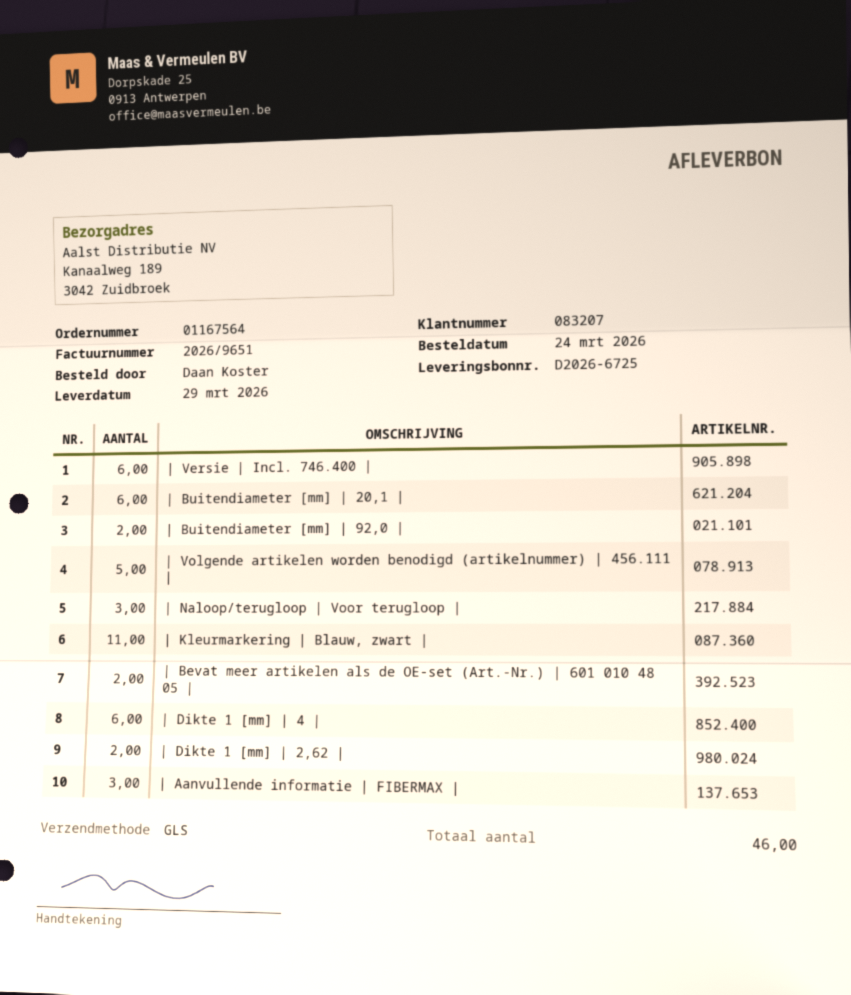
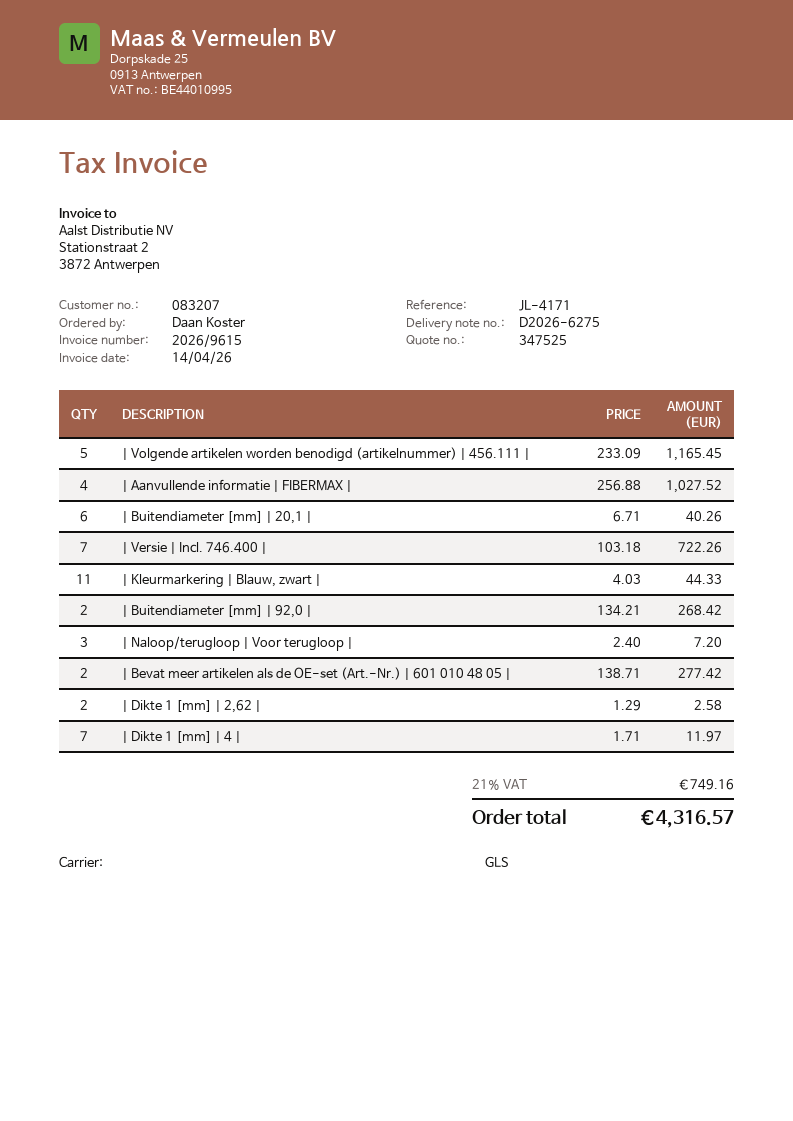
delivery note number: D2026-6725 -> D2026-6275
invoice number: 2026/9651 -> 2026/9615
| Versie | Incl. 746.400 |: 6 -> 7
| Dikte 1 [mm] | 4 |: 6 -> 7
| Aanvullende informatie | FIBERMAX |: 3 -> 4

